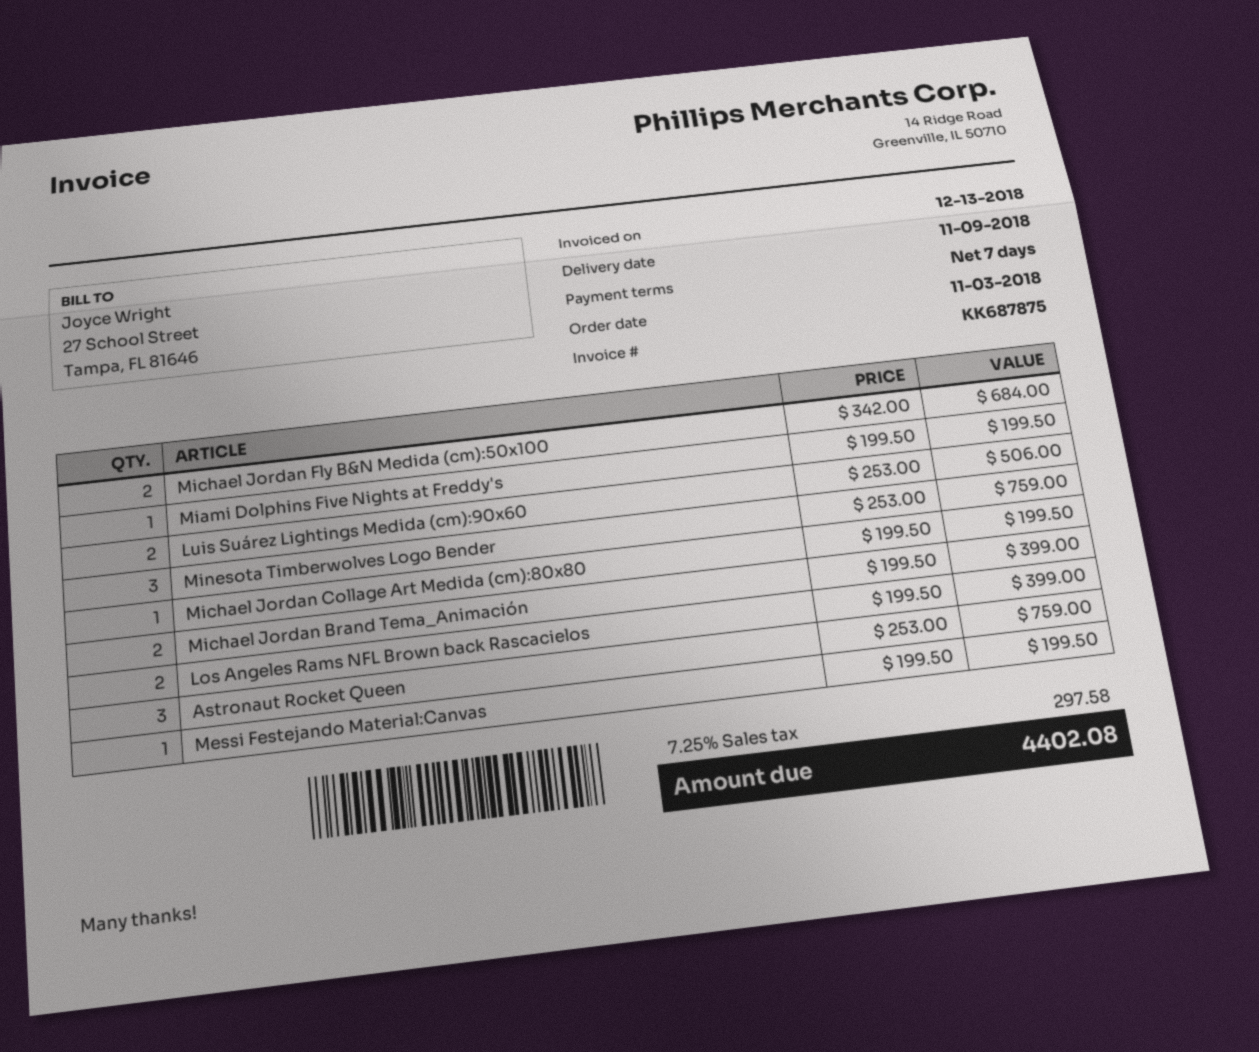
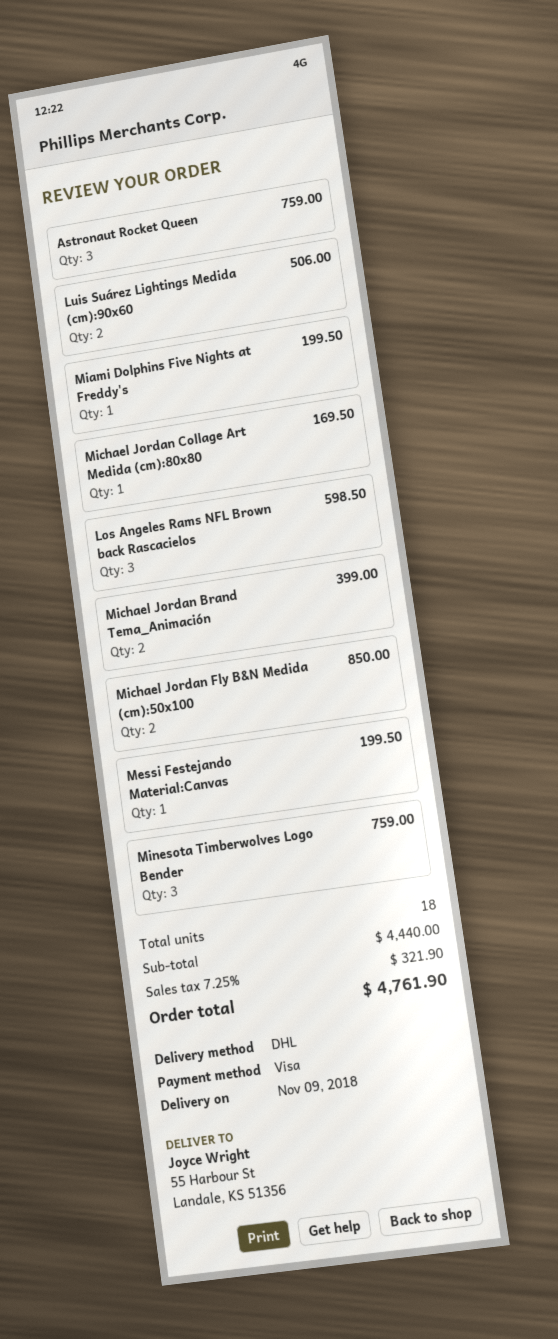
Michael Jordan Fly B&N Medida (cm):50x100: 2 for 684.00 -> 2 for 850.00
Michael Jordan Collage Art Medida (cm):80x80: 1 for 199.50 -> 1 for 169.50
Los Angeles Rams NFL Brown back Rascacielos: 2 for 399.00 -> 3 for 598.50
tax: 7.25% = 297.58 -> 7.25% = 321.90
total: 4402.08 -> 4761.90

